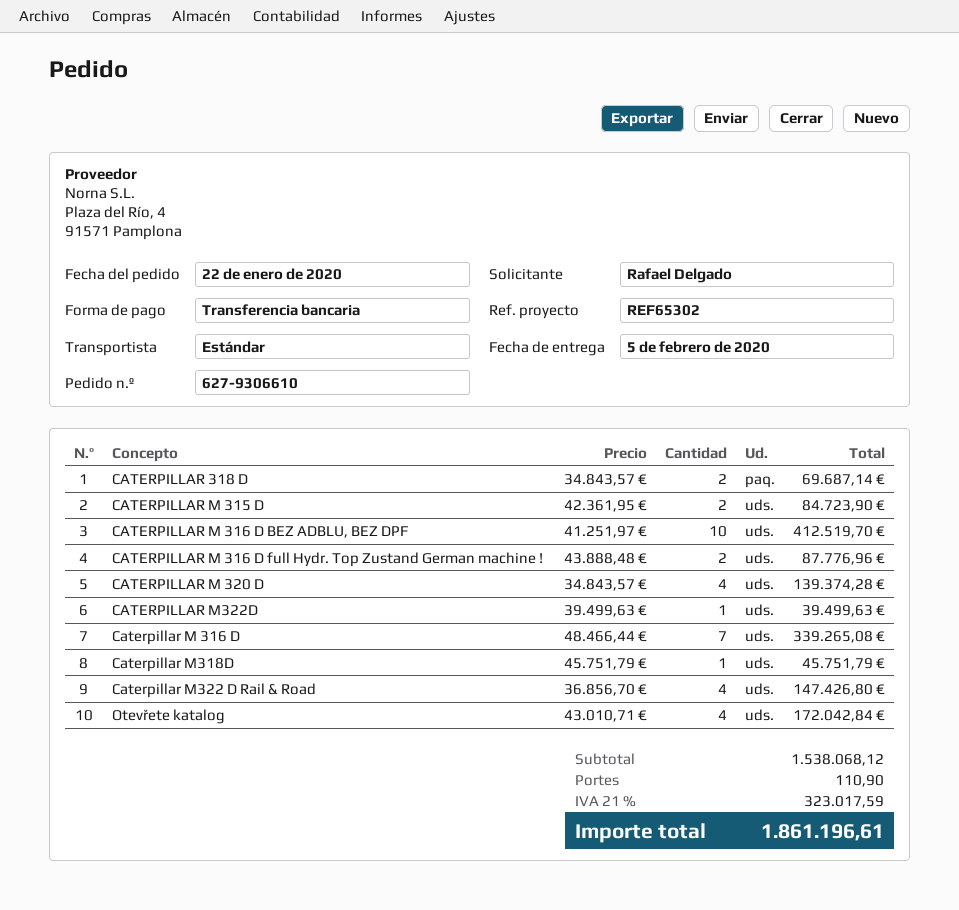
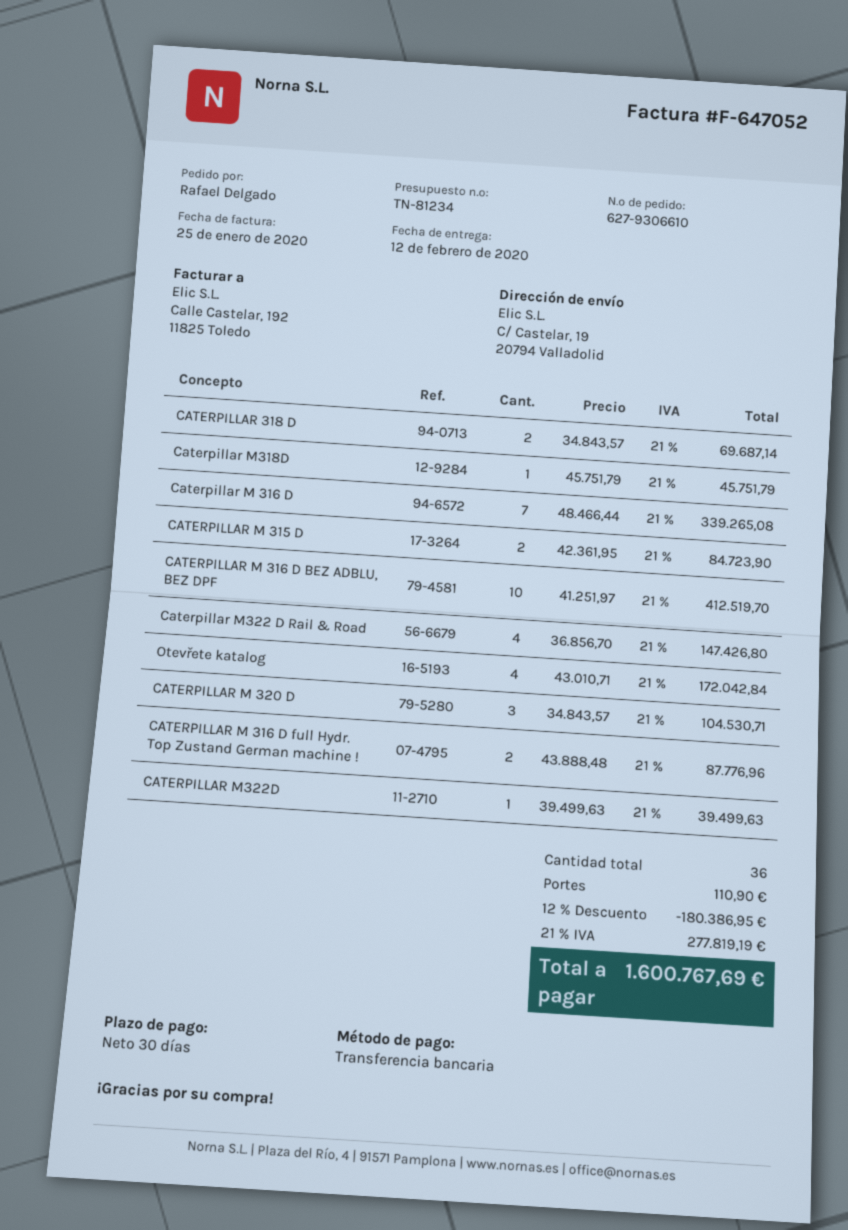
delivery date: 2020-02-05 -> 2020-02-12
CATERPILLAR M 320 D: 4 x 34843.57 = 139374.28 -> 3 x 34843.57 = 104530.71
discount: none -> 12% = 180386.95
tax: 21% = 323017.59 -> 21% = 277819.19
total: 1861196.61 -> 1600767.69

